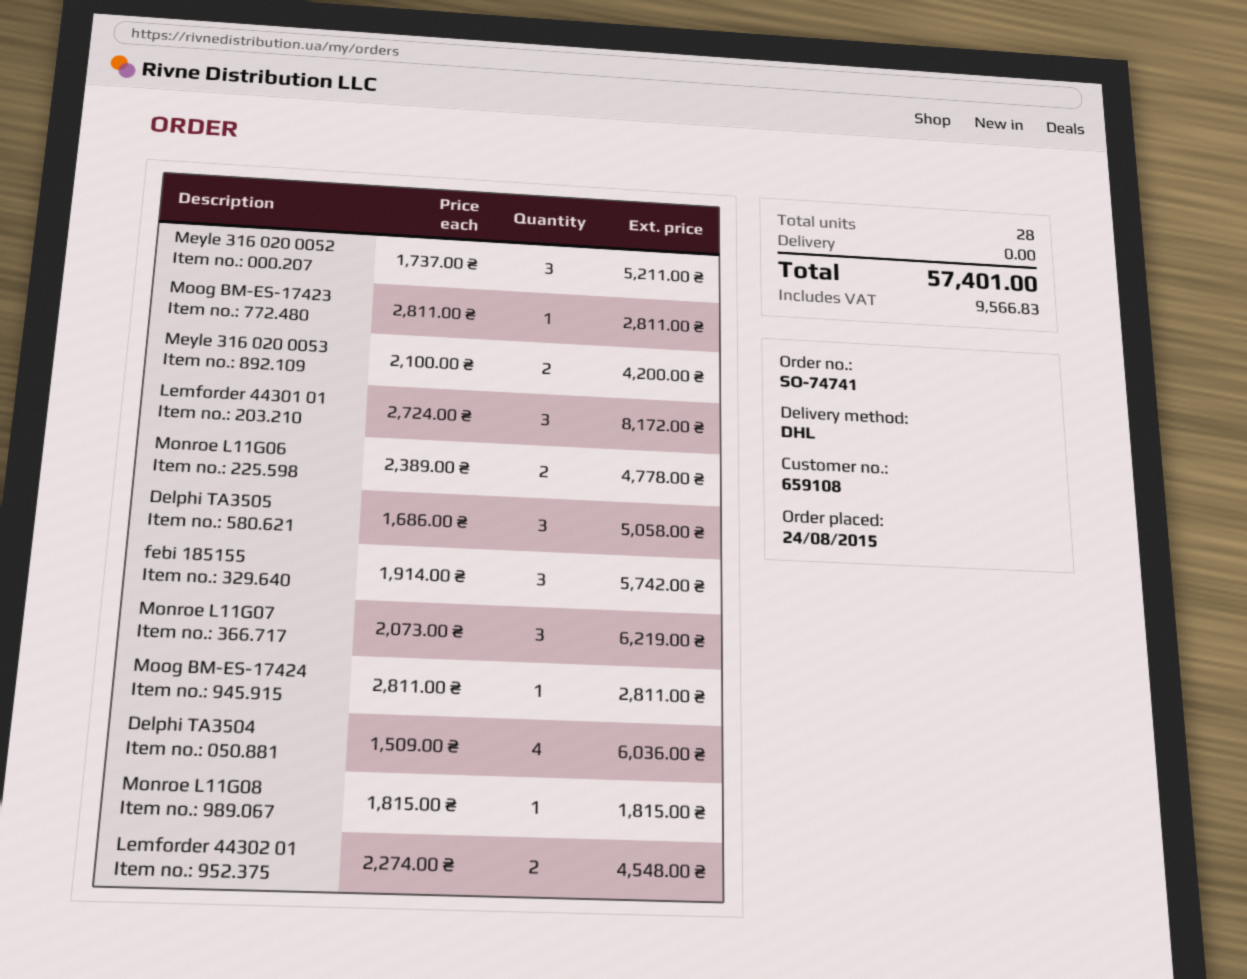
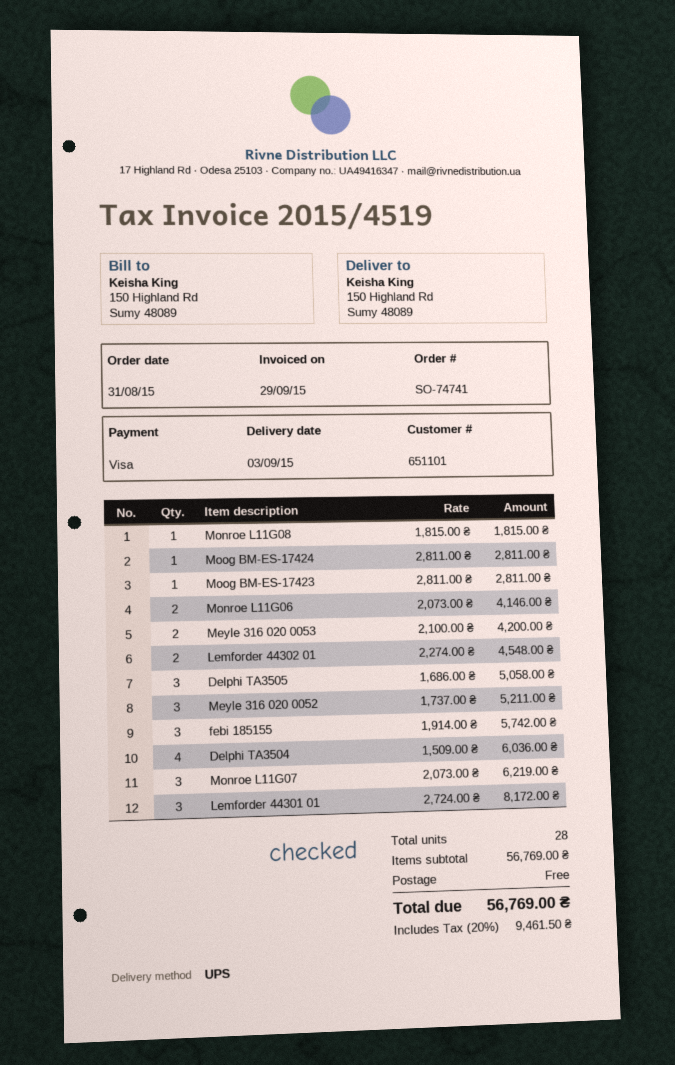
order date: 2015-08-24 -> 2015-08-31
customer number: 659108 -> 651101
shipping method: DHL -> UPS
Monroe L11G06: 2 x 2389.00 = 4778.00 -> 2 x 2073.00 = 4146.00
tax: 9566.83 -> 9461.50
total: 57401.00 -> 56769.00

